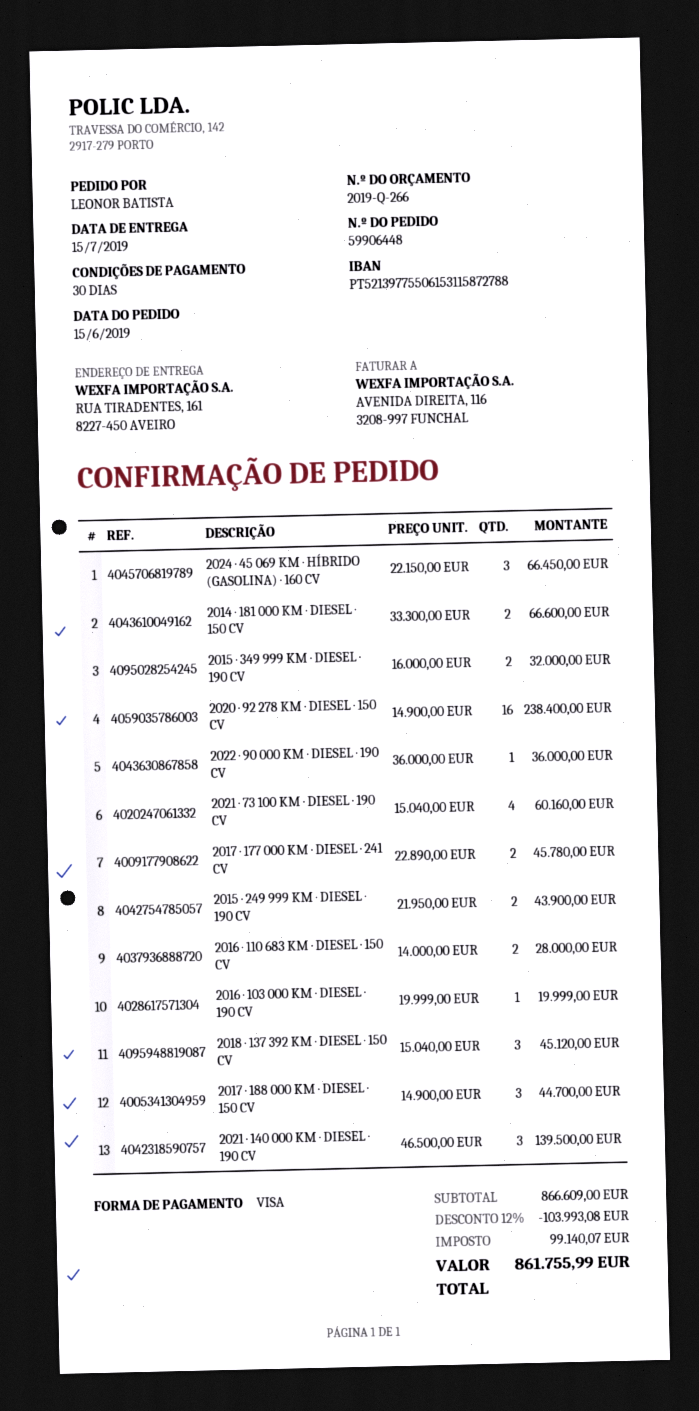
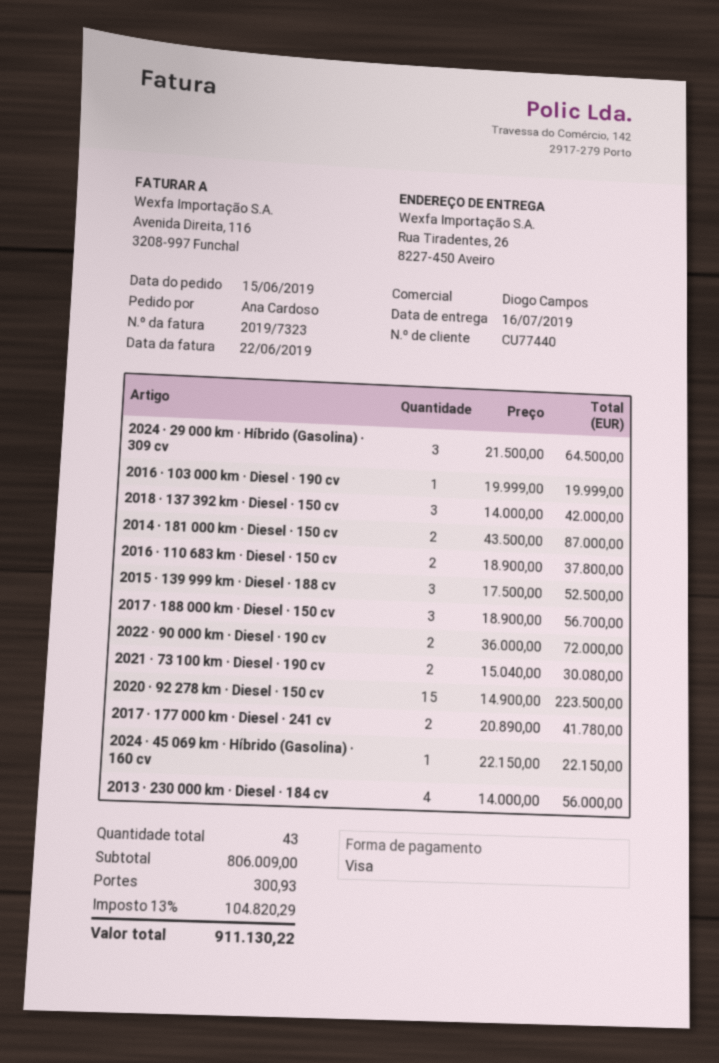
delivery date: 2019-07-15 -> 2019-07-16
ordered by: LEONOR BATISTA -> Ana Cardoso
ship to: RUA TIRADENTES, 161, 8227-450 AVEIRO -> Rua Tiradentes, 26, 8227-450 Aveiro
2024 · 45 069 KM · HÍBRIDO (GASOLINA) · 160 CV: 3 x 22150.00 = 66450.00 -> 1 x 22150.00 = 22150.00
2014 · 181 000 KM · DIESEL · 150 CV: 2 x 33300.00 = 66600.00 -> 2 x 43500.00 = 87000.00
2015 · 349 999 KM · DIESEL · 190 CV: 2 x 16000.00 = 32000.00 -> none
2020 · 92 278 KM · DIESEL · 150 CV: 16 x 14900.00 = 238400.00 -> 15 x 14900.00 = 223500.00
2022 · 90 000 KM · DIESEL · 190 CV: 1 x 36000.00 = 36000.00 -> 2 x 36000.00 = 72000.00
2021 · 73 100 KM · DIESEL · 190 CV: 4 x 15040.00 = 60160.00 -> 2 x 15040.00 = 30080.00
2017 · 177 000 KM · DIESEL · 241 CV: 2 x 22890.00 = 45780.00 -> 2 x 20890.00 = 41780.00
2015 · 249 999 KM · DIESEL · 190 CV: 2 x 21950.00 = 43900.00 -> none
2016 · 110 683 KM · DIESEL · 150 CV: 2 x 14000.00 = 28000.00 -> 2 x 18900.00 = 37800.00
2018 · 137 392 KM · DIESEL · 150 CV: 3 x 15040.00 = 45120.00 -> 3 x 14000.00 = 42000.00
2017 · 188 000 KM · DIESEL · 150 CV: 3 x 14900.00 = 44700.00 -> 3 x 18900.00 = 56700.00
2021 · 140 000 KM · DIESEL · 190 CV: 3 x 46500.00 = 139500.00 -> none
2024 · 29 000 km · Híbrido (Gasolina) · 309 cv: none -> 3 x 21500.00 = 64500.00
2015 · 139 999 km · Diesel · 188 cv: none -> 3 x 17500.00 = 52500.00
2013 · 230 000 km · Diesel · 184 cv: none -> 4 x 14000.00 = 56000.00
subtotal: 866609.00 -> 806009.00
discount: 12% = 103993.08 -> none
shipping: none -> 300.93
tax: 99140.07 -> 104820.29
total: 861755.99 -> 911130.22

